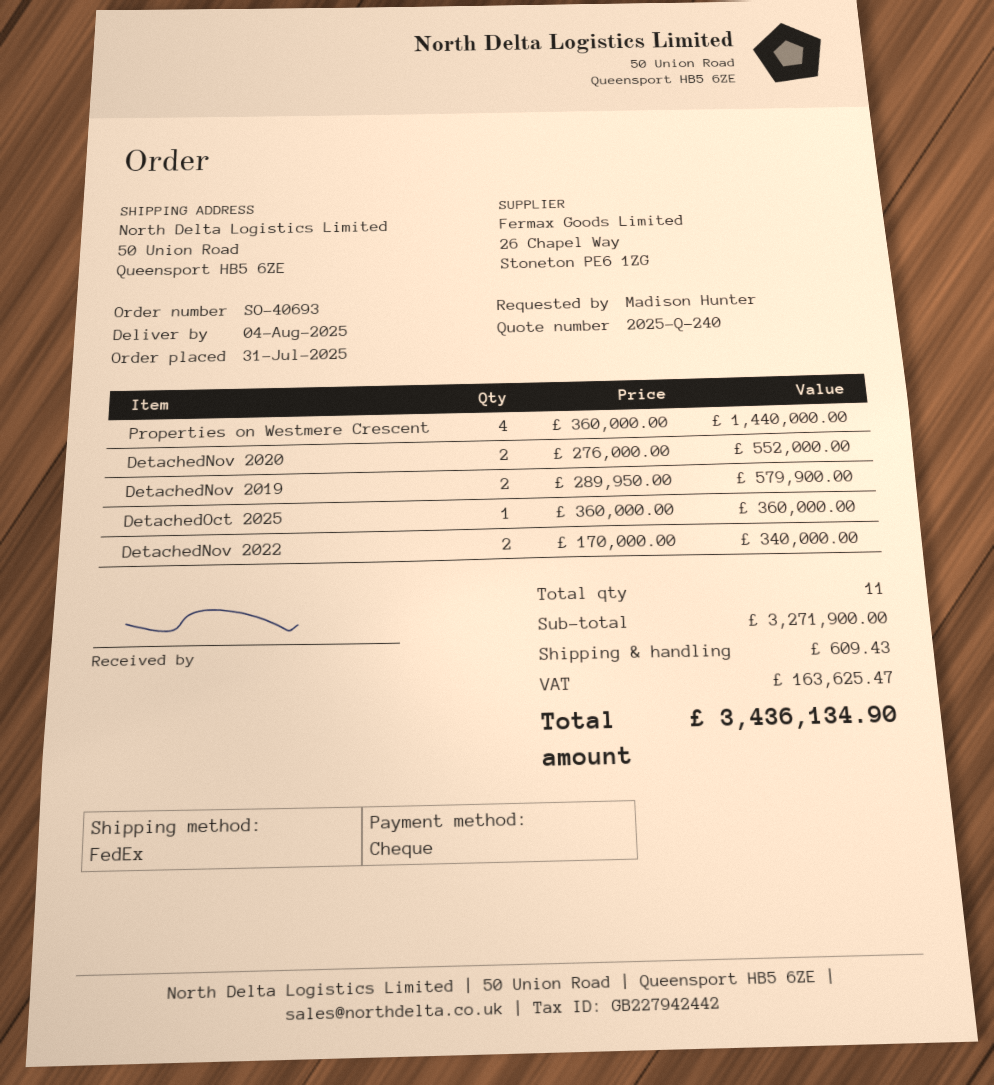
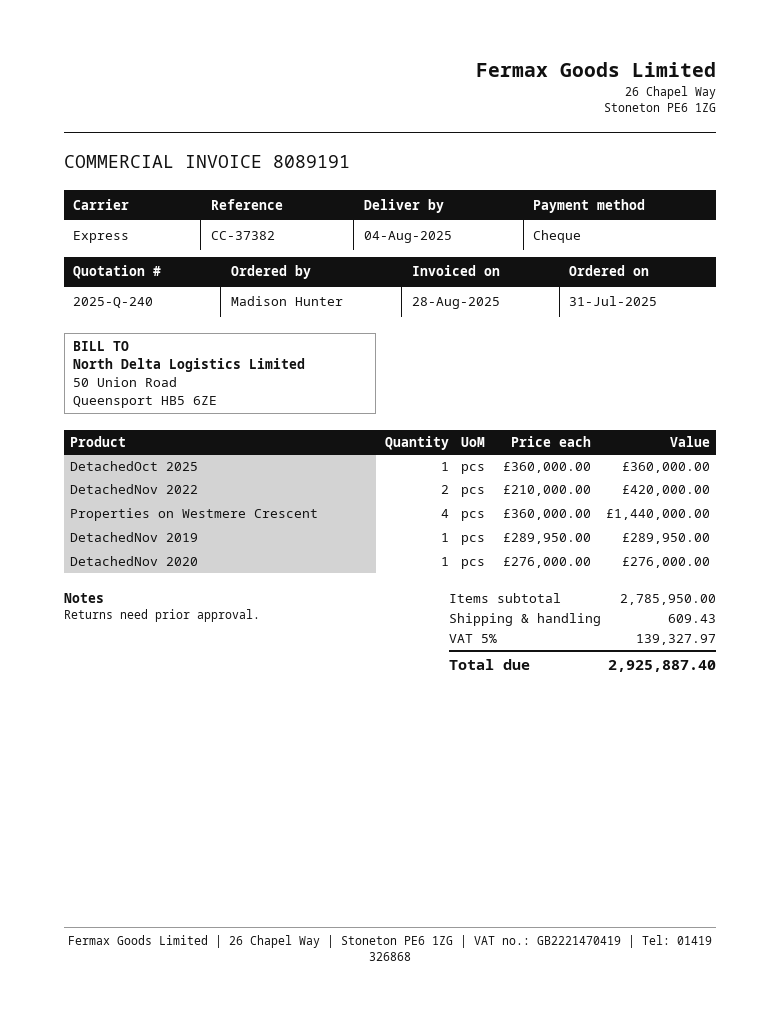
shipping method: FedEx -> express
DetachedNov 2020: 2 x 276000.00 = 552000.00 -> 1 x 276000.00 = 276000.00
DetachedNov 2019: 2 x 289950.00 = 579900.00 -> 1 x 289950.00 = 289950.00
DetachedNov 2022: 2 x 170000.00 = 340000.00 -> 2 x 210000.00 = 420000.00
subtotal: 3271900.00 -> 2785950.00
tax: 163625.47 -> 139327.97
total: 3436134.90 -> 2925887.40

